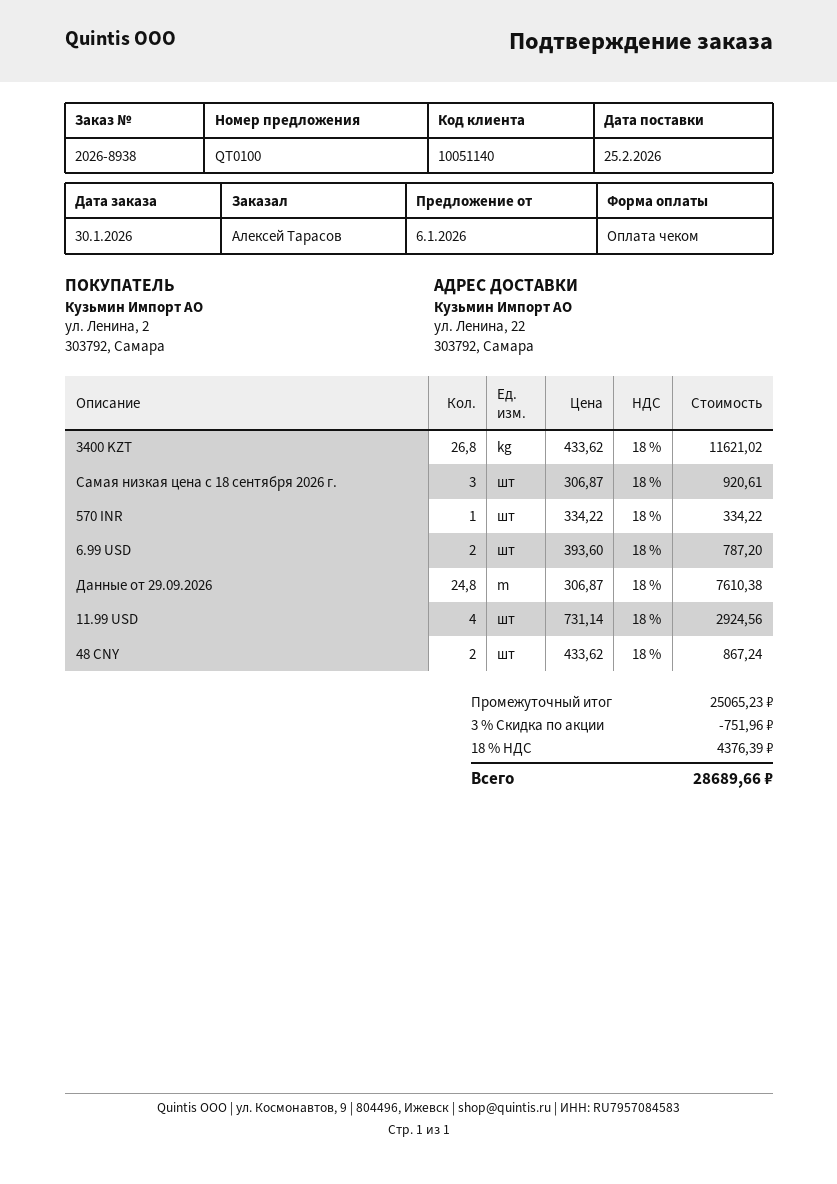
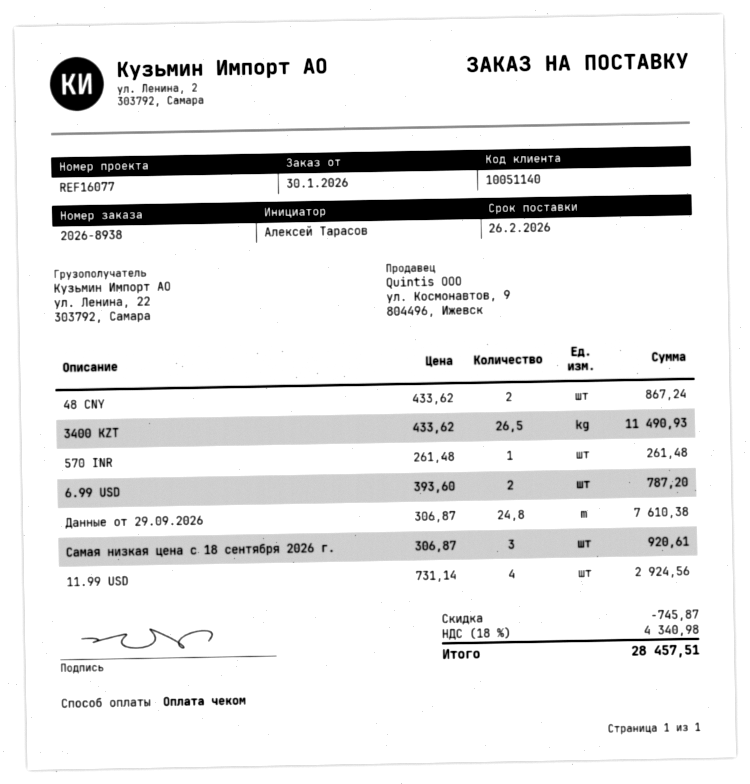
delivery date: 2026-02-25 -> 2026-02-26
3400 KZT: 26.8 x 433.62 = 11621.02 -> 26.5 x 433.62 = 11490.93
570 INR: 1 x 334.22 = 334.22 -> 1 x 261.48 = 261.48
discount: 751.96 -> 745.87
tax: 18% = 4376.39 -> 18% = 4340.98
total: 28689.66 -> 28457.51

